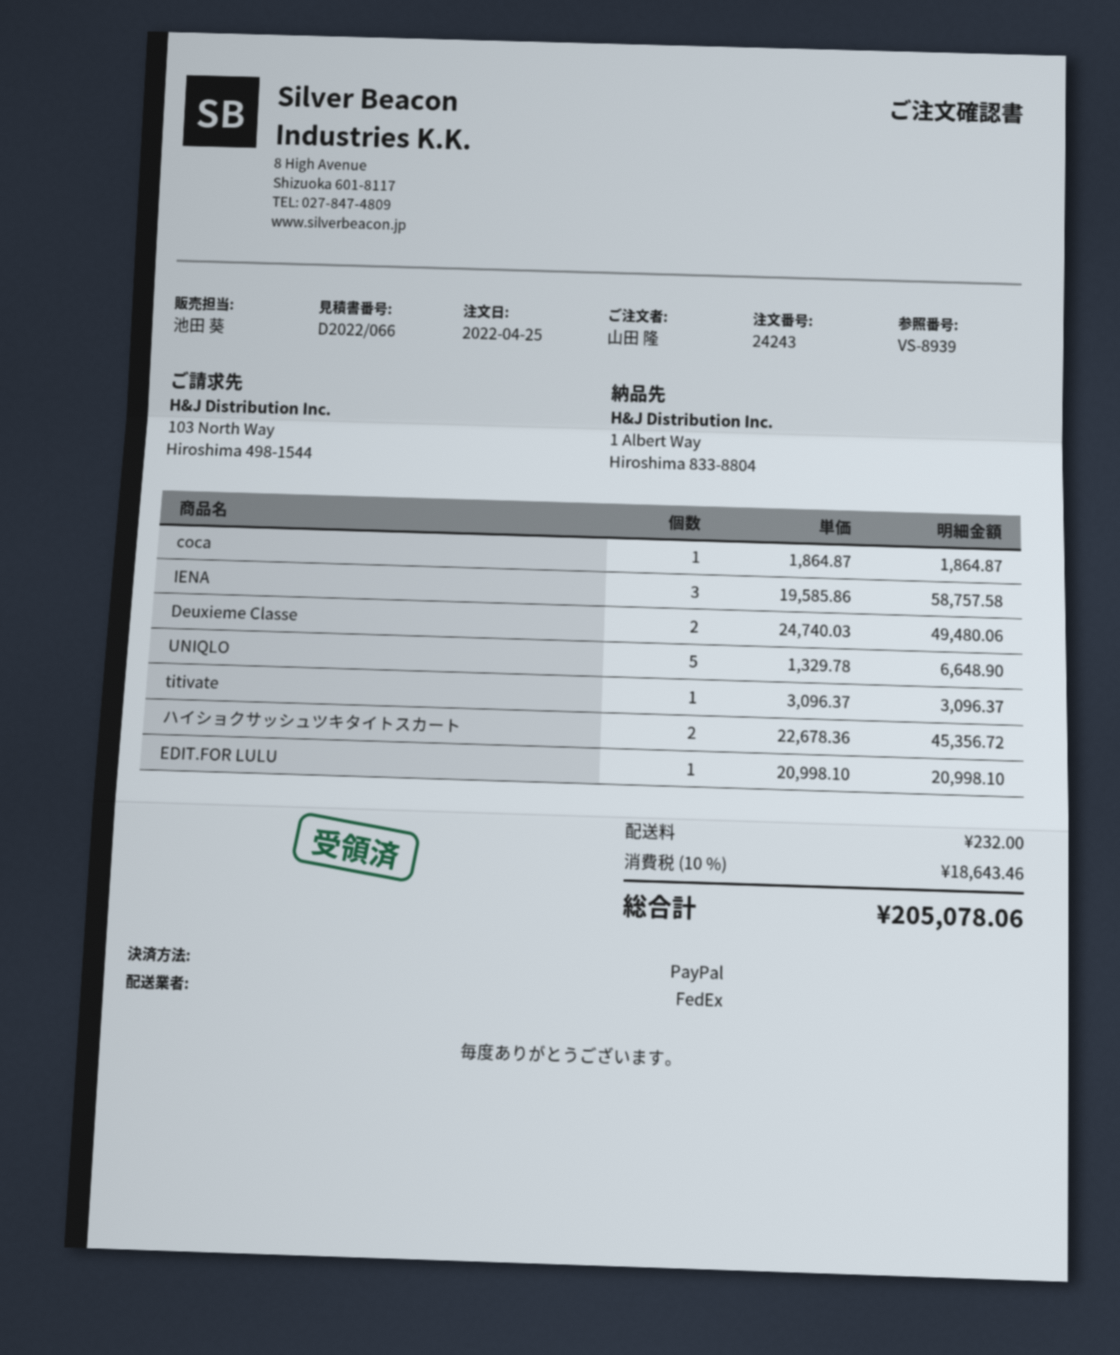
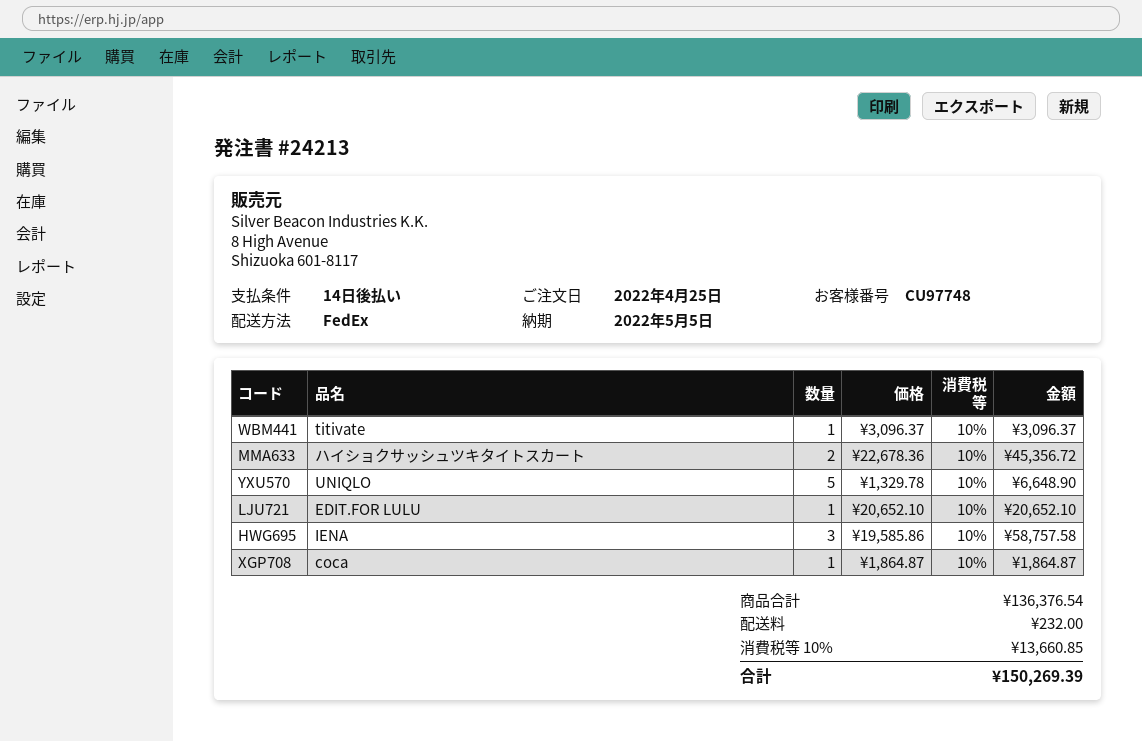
order number: 24243 -> 24213
Deuxieme Classe: 2 x 24740.03 = 49480.06 -> none
EDIT.FOR LULU: 1 x 20998.10 = 20998.10 -> 1 x 20652.10 = 20652.10
tax: 10% = 18643.46 -> 10% = 13660.85
total: 205078.06 -> 150269.39

